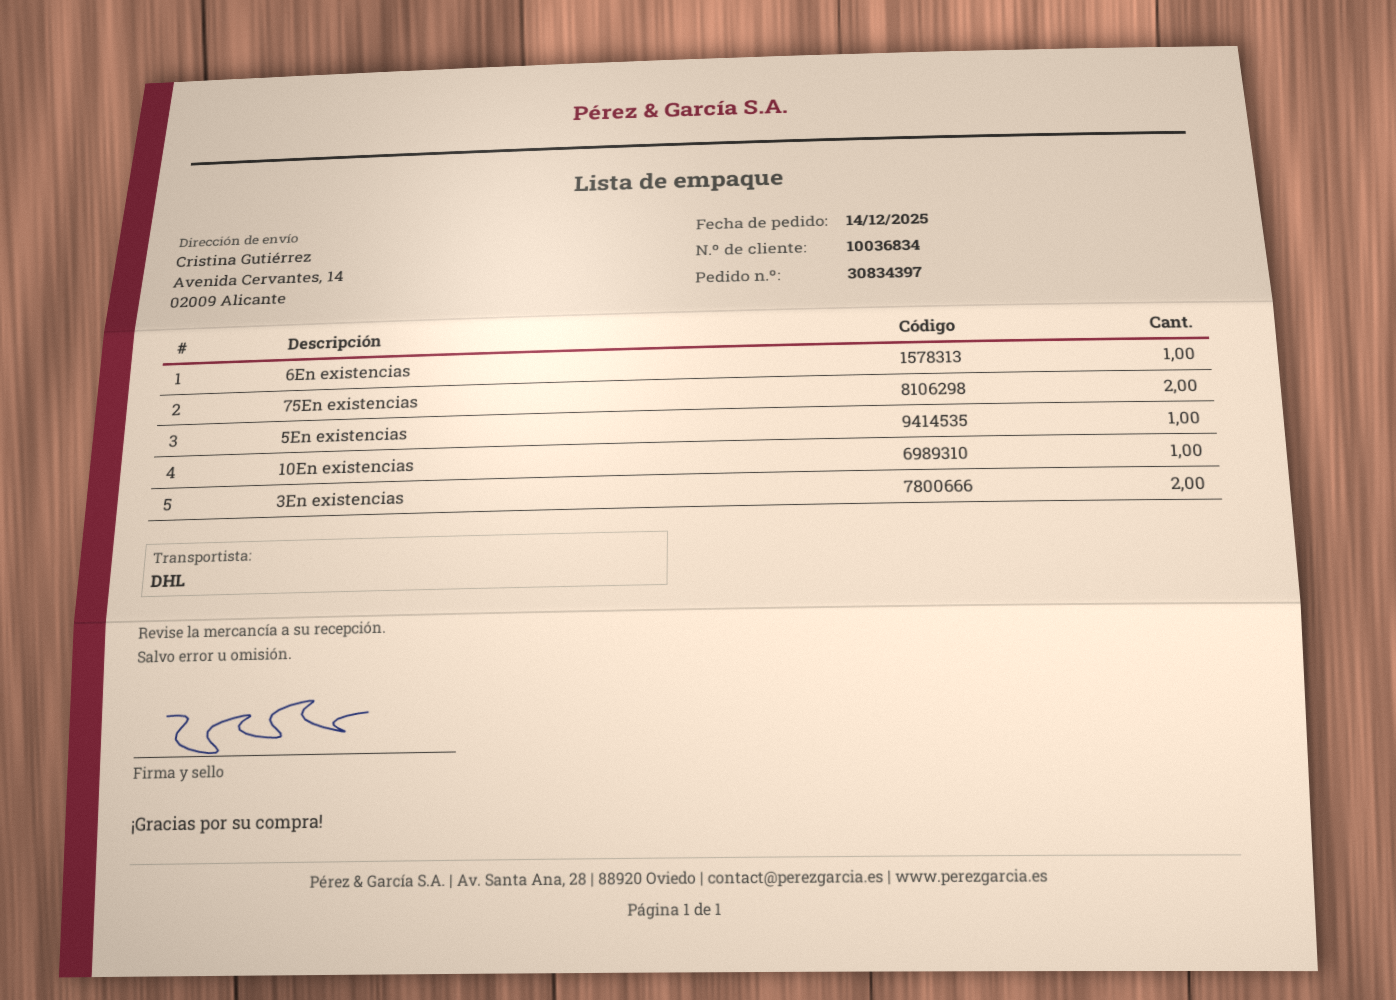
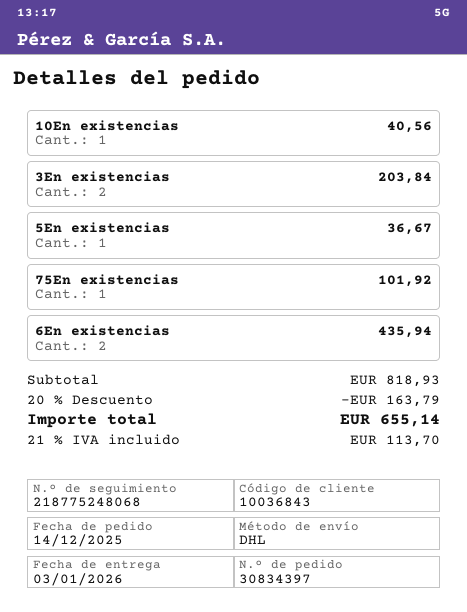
customer number: 10036834 -> 10036843
6En existencias: 1 -> 2
75En existencias: 2 -> 1

